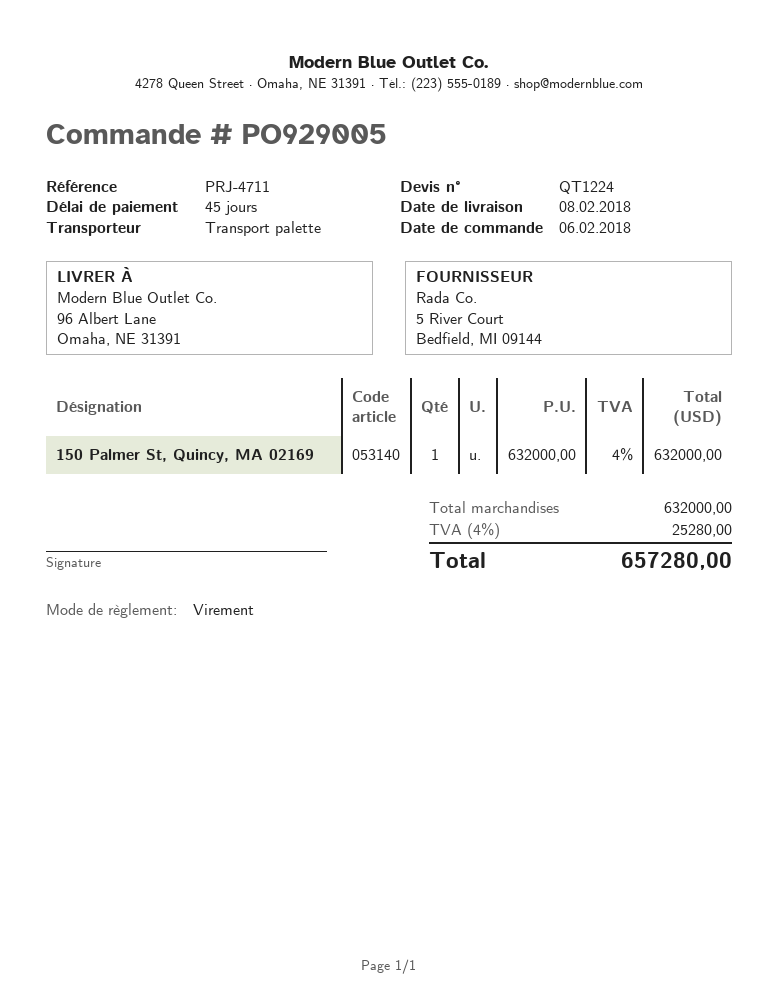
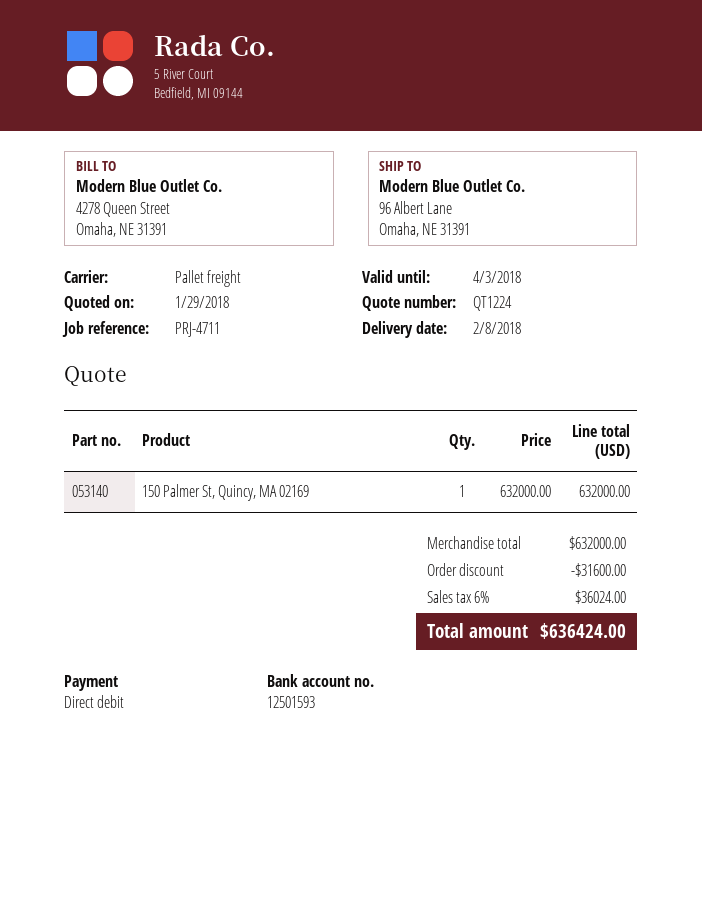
payment method: bank transfer -> direct debit
discount: none -> 31600.00
tax: 4% = 25280.00 -> 6% = 36024.00
total: 657280.00 -> 636424.00

